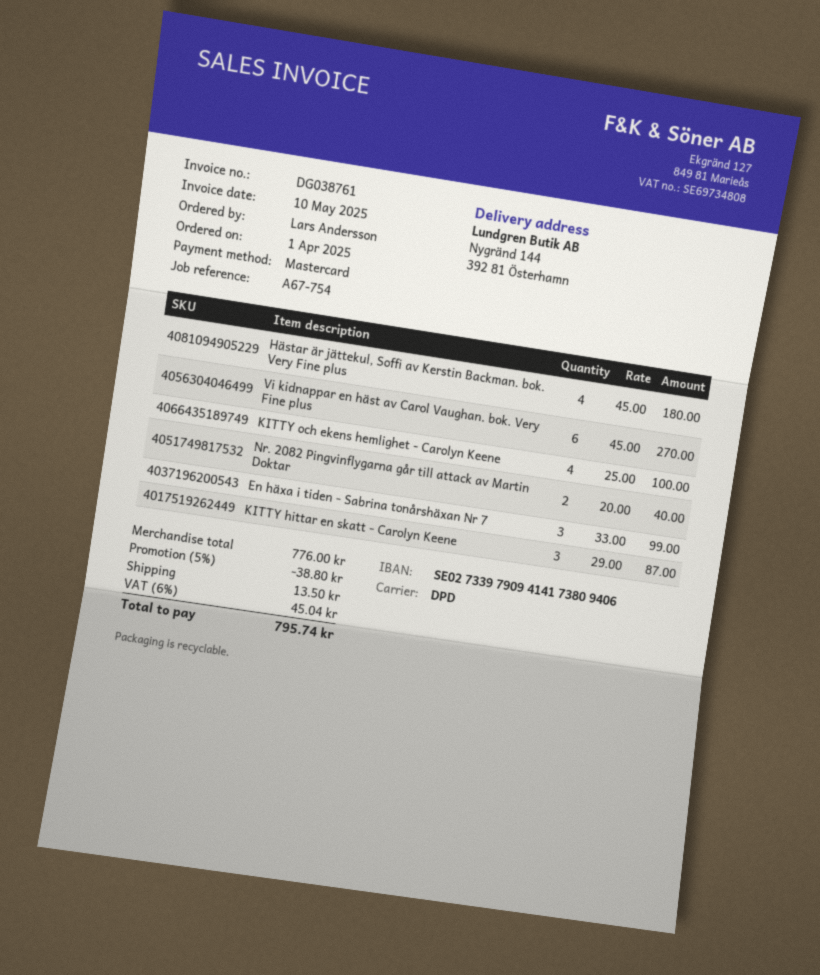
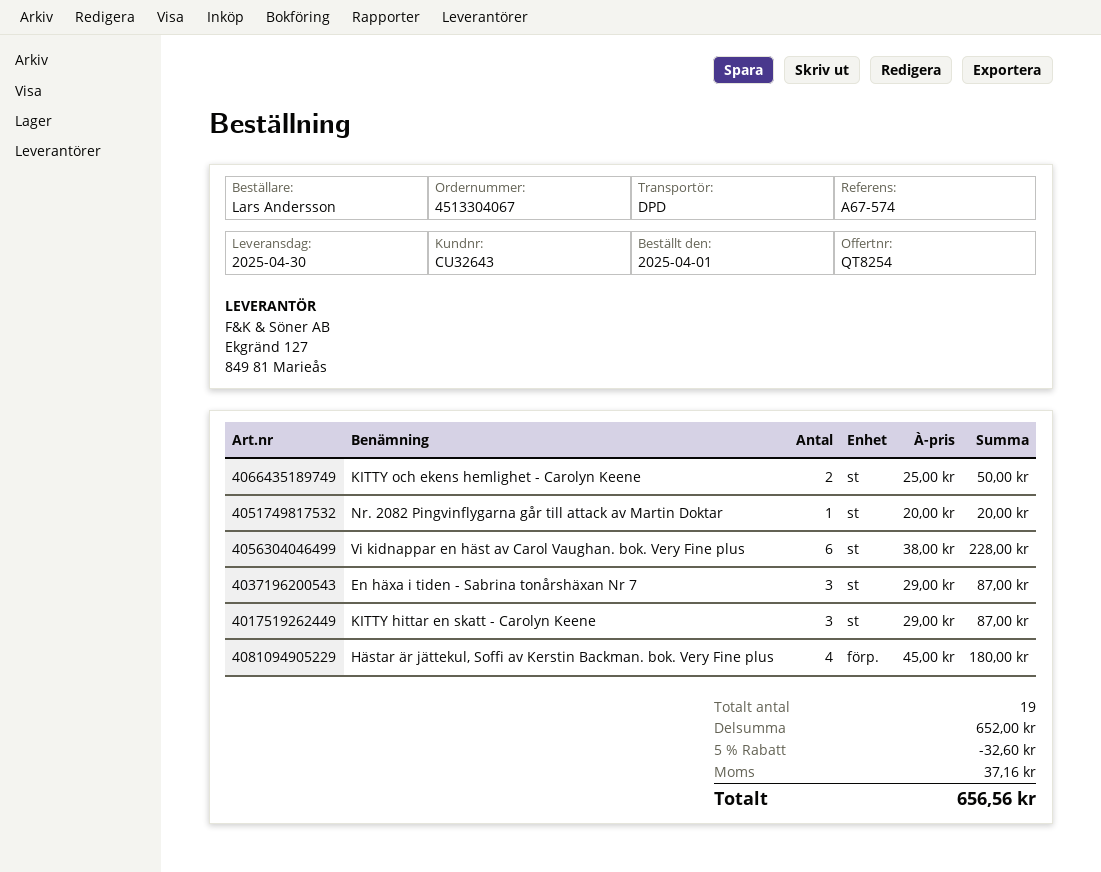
reference: A67-754 -> A67-574
Vi kidnappar en häst av Carol Vaughan. bok. Very Fine plus: 6 x 45.00 = 270.00 -> 6 x 38.00 = 228.00
KITTY och ekens hemlighet - Carolyn Keene: 4 x 25.00 = 100.00 -> 2 x 25.00 = 50.00
Nr. 2082 Pingvinflygarna går till attack av Martin Doktar: 2 x 20.00 = 40.00 -> 1 x 20.00 = 20.00
En häxa i tiden - Sabrina tonårshäxan Nr 7: 3 x 33.00 = 99.00 -> 3 x 29.00 = 87.00
subtotal: 776.00 -> 652.00
discount: 5% = 38.80 -> 5% = 32.60
shipping: 13.50 -> none
tax: 45.04 -> 37.16
total: 795.74 -> 656.56

